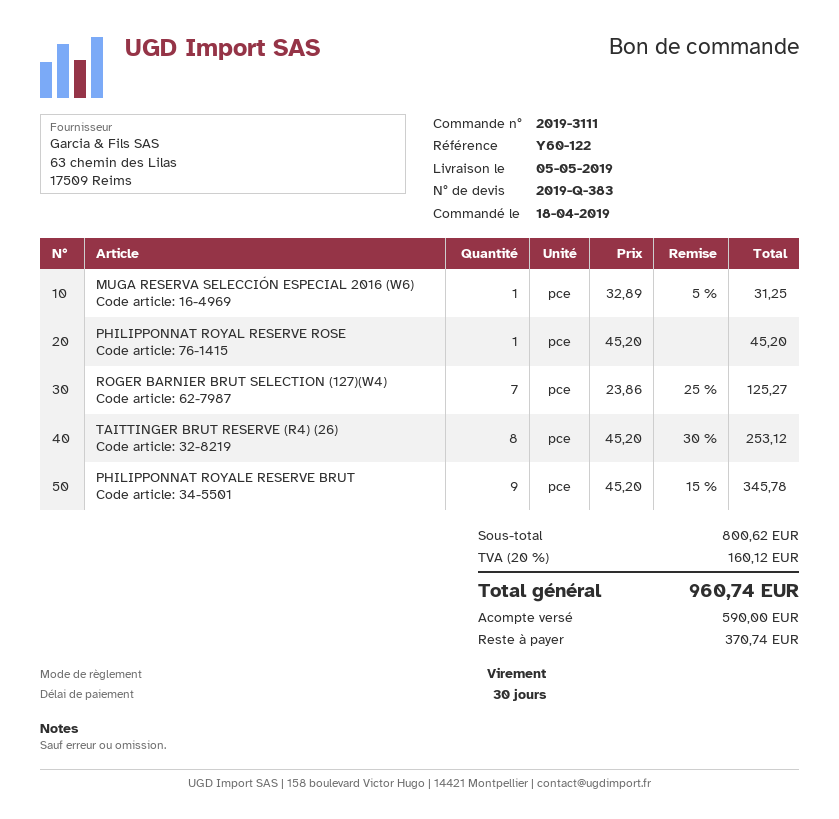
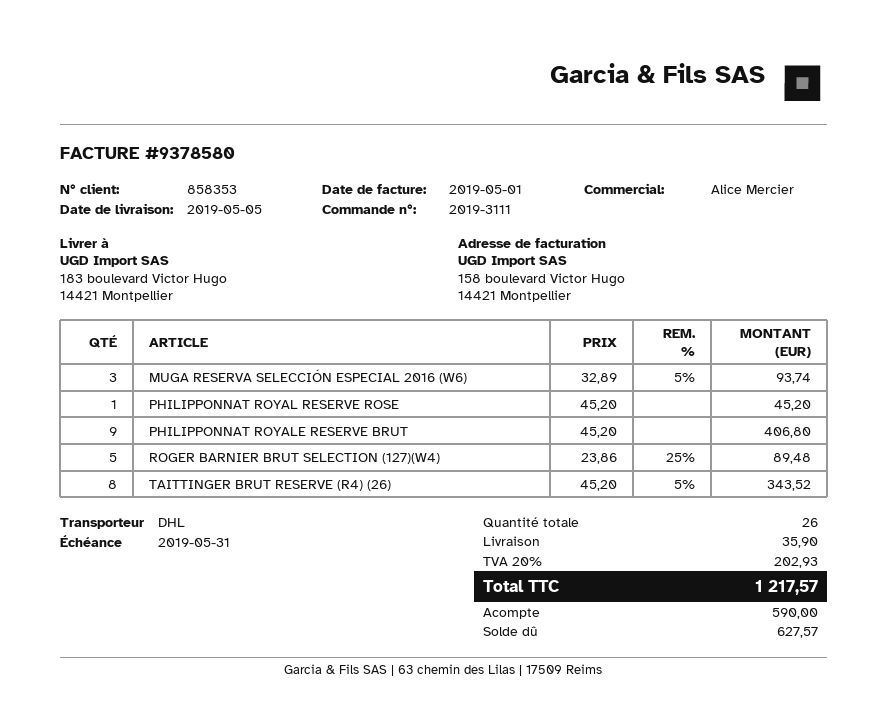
MUGA RESERVA SELECCIÓN ESPECIAL 2016 (W6): 1 x 32.89 - 5% = 31.25 -> 3 x 32.89 - 5% = 93.74
ROGER BARNIER BRUT SELECTION (127)(W4): 7 x 23.86 - 25% = 125.27 -> 5 x 23.86 - 25% = 89.48
TAITTINGER BRUT RESERVE (R4) (26): 8 x 45.20 - 30% = 253.12 -> 8 x 45.20 - 5% = 343.52
PHILIPPONNAT ROYALE RESERVE BRUT: 9 x 45.20 - 15% = 345.78 -> 9 x 45.20 = 406.80
shipping: none -> 35.90
tax: 20% = 160.12 -> 20% = 202.93
total: 960.74 -> 1217.57
balance: 370.74 -> 627.57

